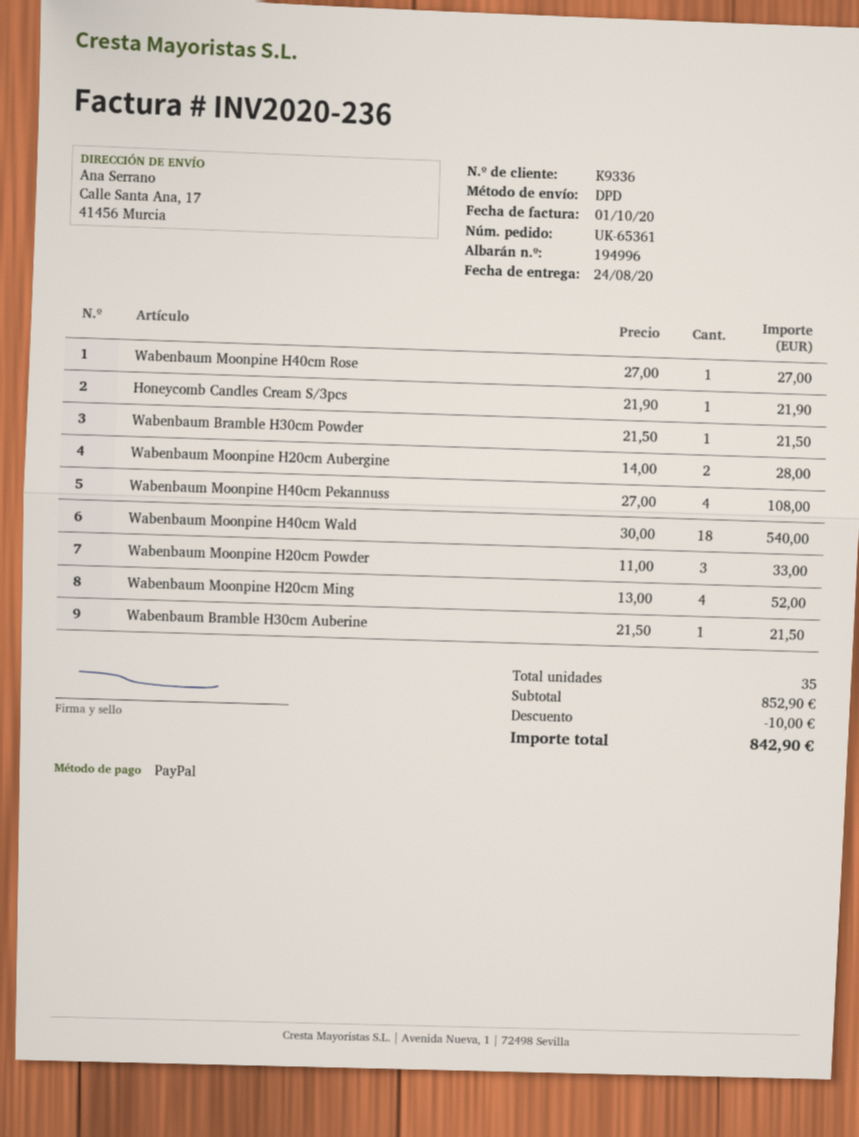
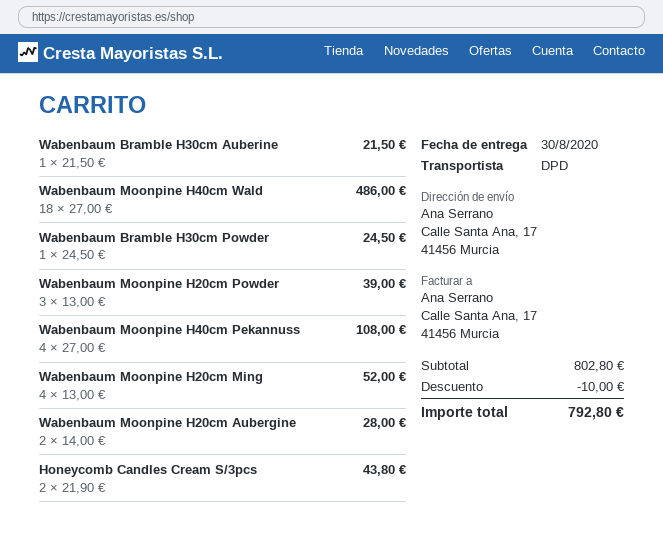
delivery date: 2020-08-24 -> 2020-08-30
Wabenbaum Moonpine H40cm Rose: 1 x 27.00 = 27.00 -> none
Honeycomb Candles Cream S/3pcs: 1 x 21.90 = 21.90 -> 2 x 21.90 = 43.80
Wabenbaum Bramble H30cm Powder: 1 x 21.50 = 21.50 -> 1 x 24.50 = 24.50
Wabenbaum Moonpine H40cm Wald: 18 x 30.00 = 540.00 -> 18 x 27.00 = 486.00
Wabenbaum Moonpine H20cm Powder: 3 x 11.00 = 33.00 -> 3 x 13.00 = 39.00
subtotal: 852.90 -> 802.80
total: 842.90 -> 792.80

